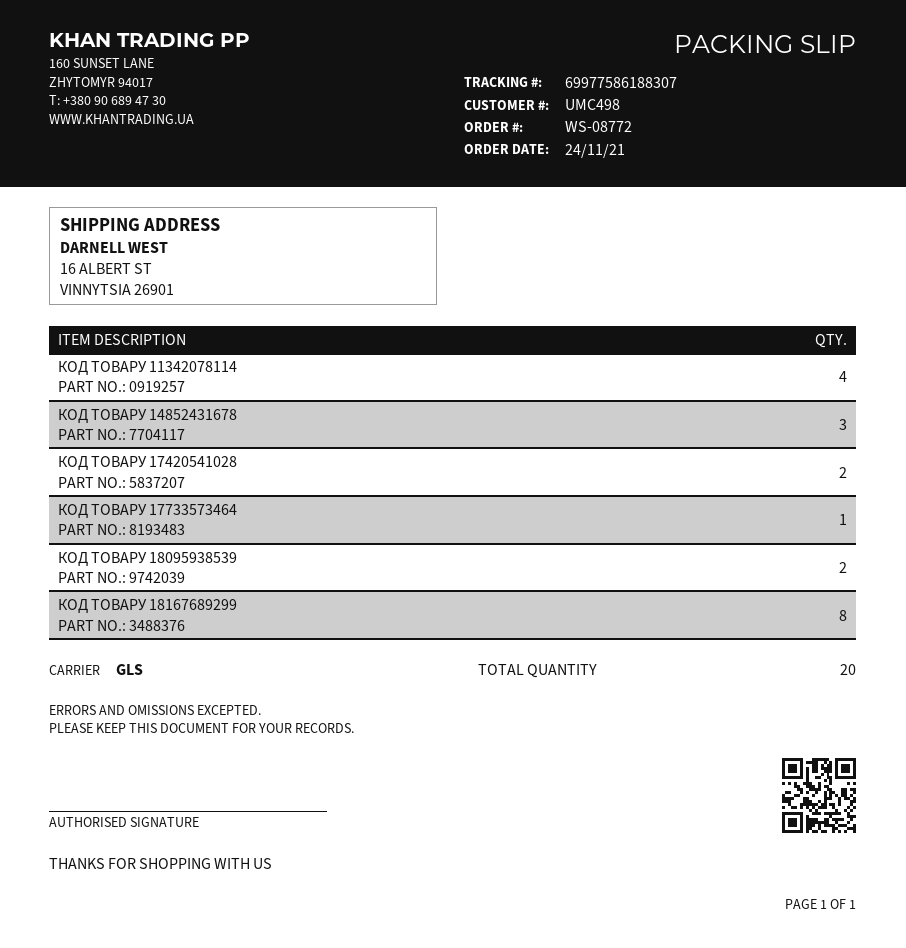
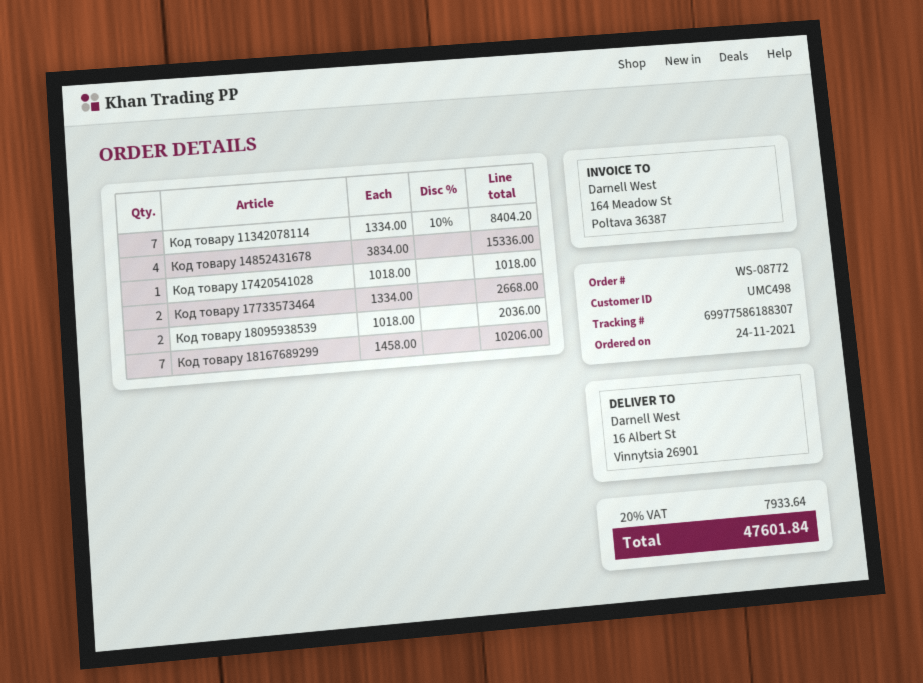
КОД ТОВАРУ 11342078114: 4 -> 7
КОД ТОВАРУ 14852431678: 3 -> 4
КОД ТОВАРУ 17420541028: 2 -> 1
КОД ТОВАРУ 17733573464: 1 -> 2
КОД ТОВАРУ 18167689299: 8 -> 7

